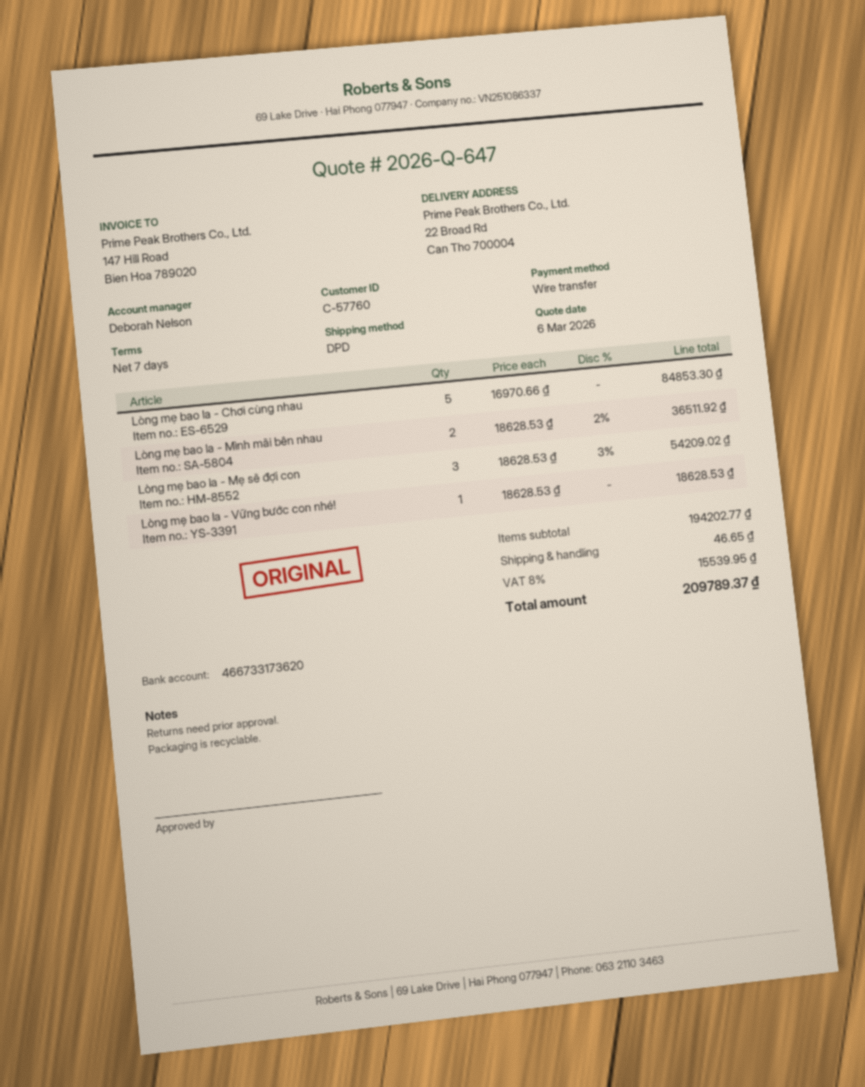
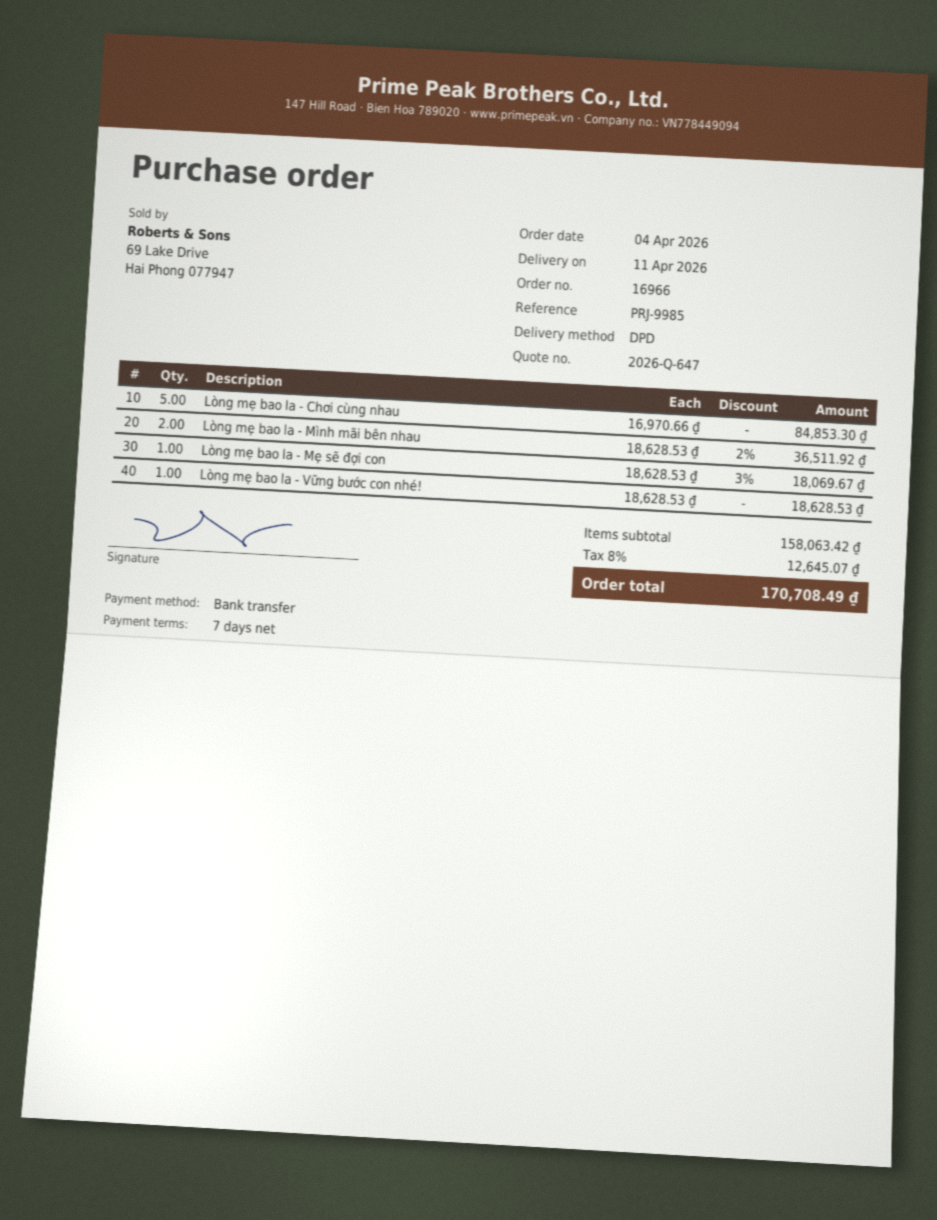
Lòng mẹ bao la - Mẹ sẽ đợi con: 3 x 18628.53 - 3% = 54209.02 -> 1 x 18628.53 - 3% = 18069.67
subtotal: 194202.77 -> 158063.42
shipping: 46.65 -> none
tax: 8% = 15539.95 -> 8% = 12645.07
total: 209789.37 -> 170708.49

